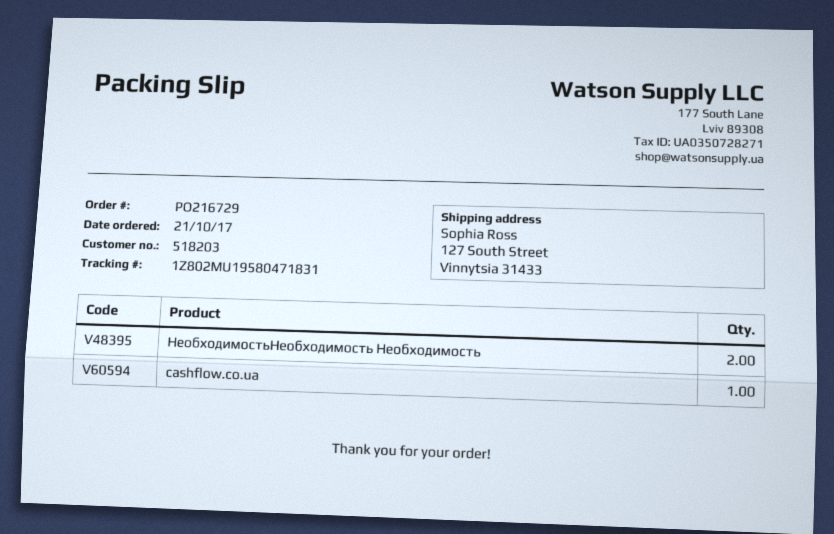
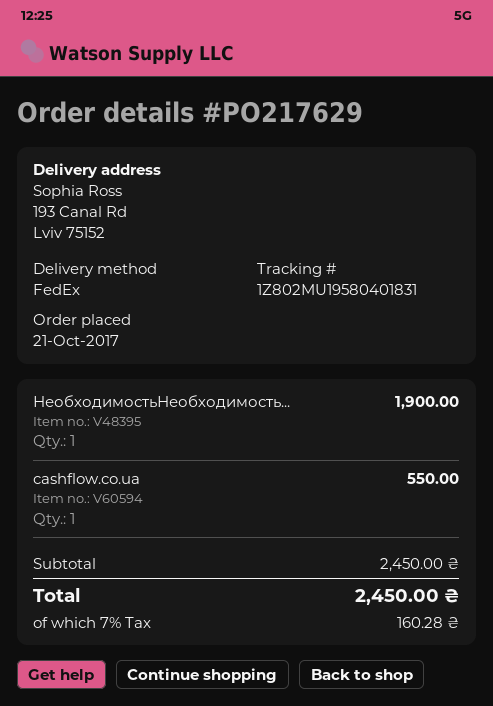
order number: PO216729 -> PO217629
tracking number: 1Z802MU19580471831 -> 1Z802MU19580401831
ship to: 127 South Street, Vinnytsia 31433 -> 193 Canal Rd, Lviv 75152
НеобходимостьНеобходимость Необходимость: 2 -> 1

